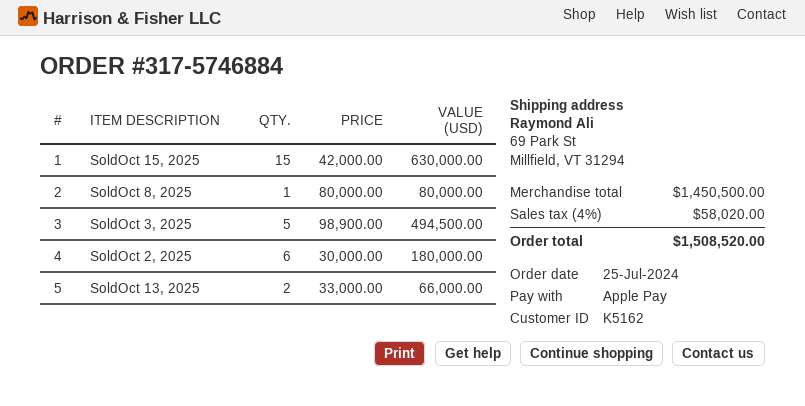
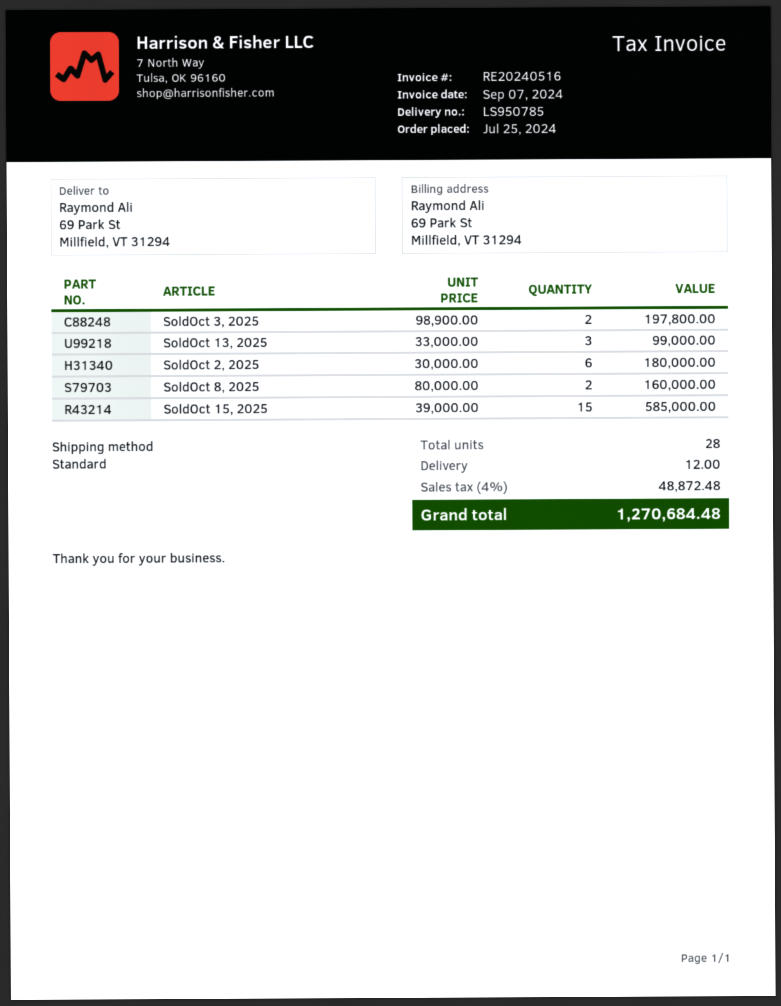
SoldOct 15, 2025: 15 x 42000.00 = 630000.00 -> 15 x 39000.00 = 585000.00
SoldOct 8, 2025: 1 x 80000.00 = 80000.00 -> 2 x 80000.00 = 160000.00
SoldOct 3, 2025: 5 x 98900.00 = 494500.00 -> 2 x 98900.00 = 197800.00
SoldOct 13, 2025: 2 x 33000.00 = 66000.00 -> 3 x 33000.00 = 99000.00
shipping: none -> 12.00
tax: 4% = 58020.00 -> 4% = 48872.48
total: 1508520.00 -> 1270684.48

